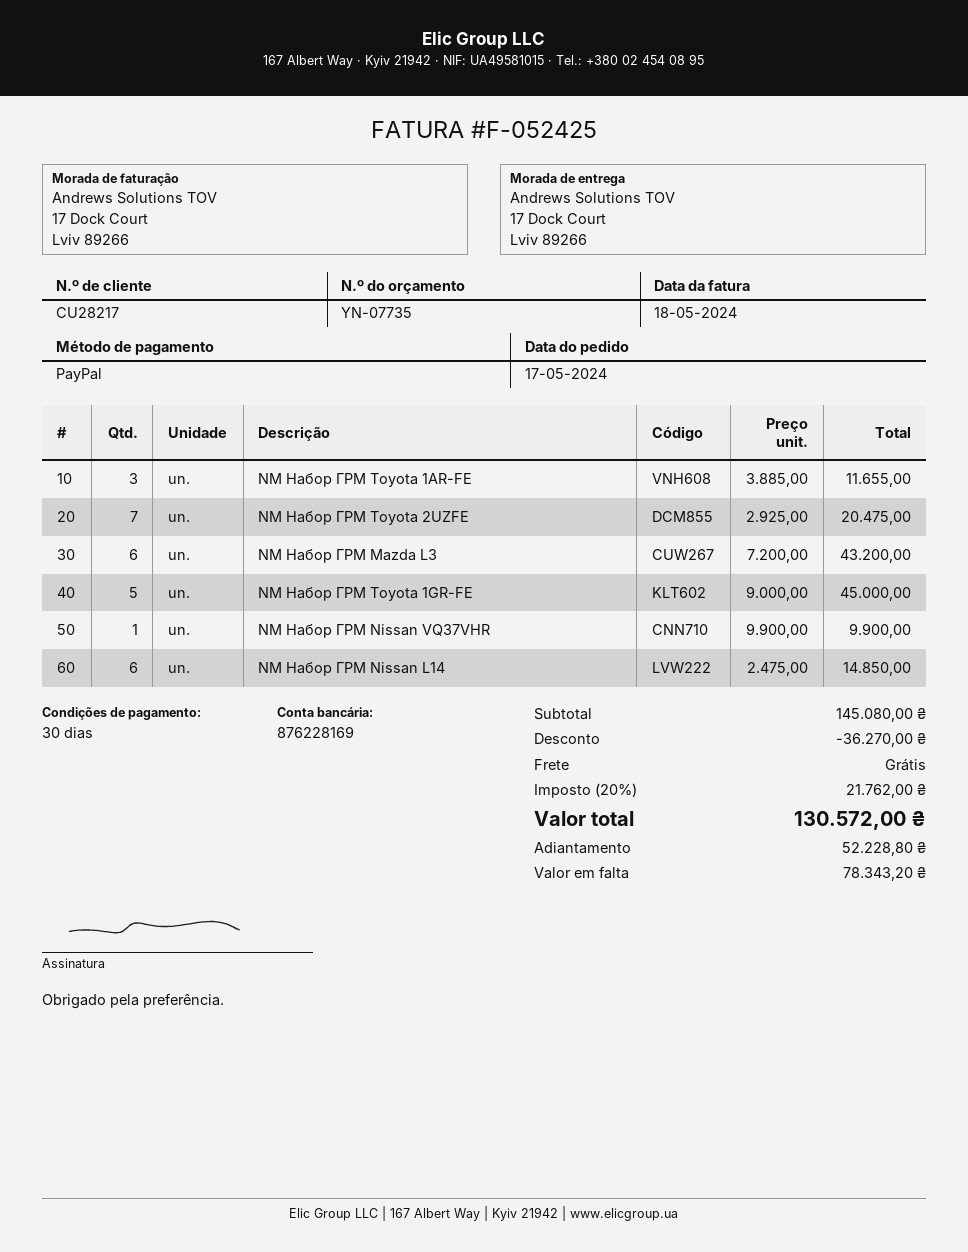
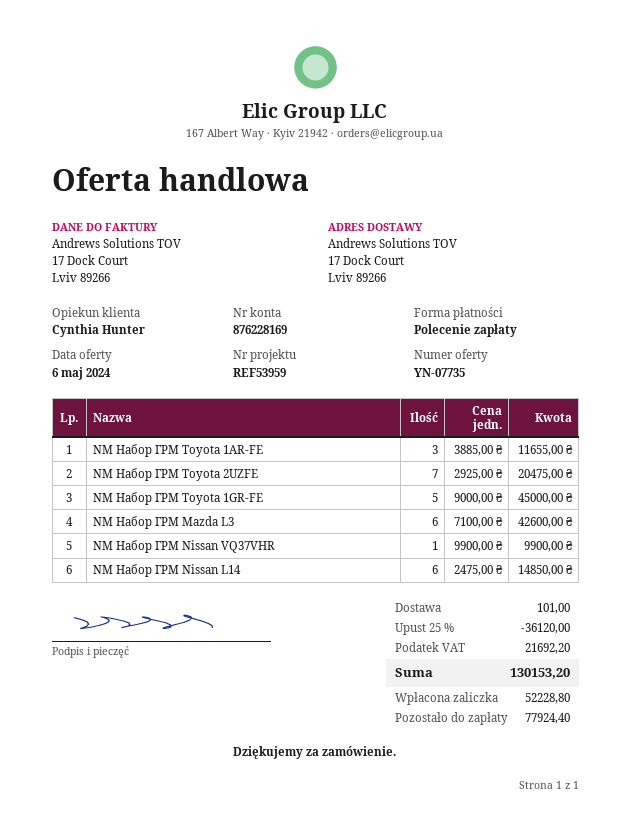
payment method: PayPal -> direct debit
NM Набор ГРМ Mazda L3: 6 x 7200.00 = 43200.00 -> 6 x 7100.00 = 42600.00
discount: 36270.00 -> 36120.00
shipping: 0.00 -> 101.00
tax: 21762.00 -> 21692.20
total: 130572.00 -> 130153.20
balance: 78343.20 -> 77924.40

